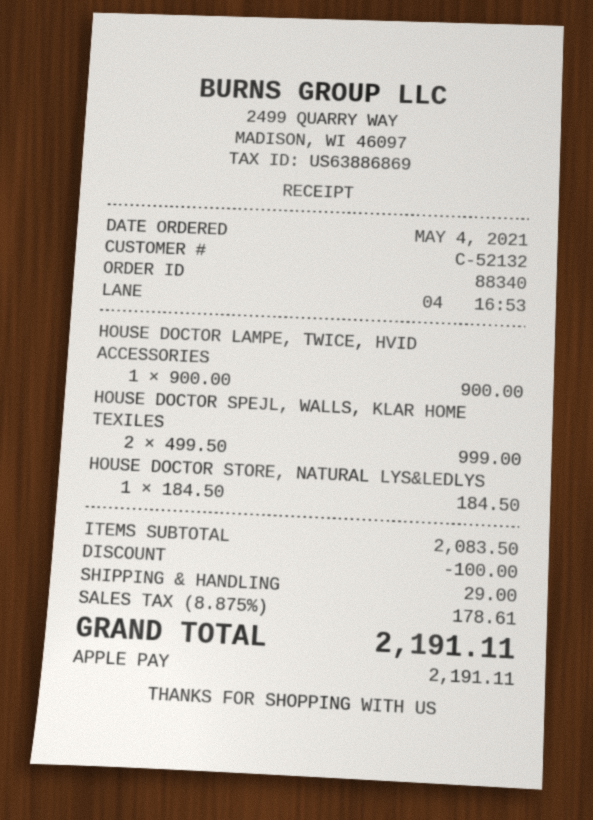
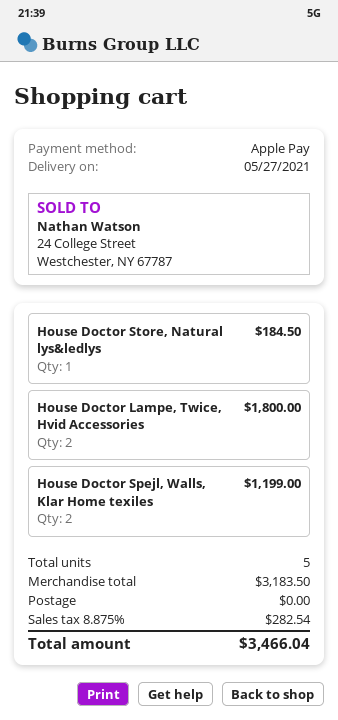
HOUSE DOCTOR LAMPE, TWICE, HVID ACCESSORIES: 1 for 900.00 -> 2 for 1800.00
HOUSE DOCTOR SPEJL, WALLS, KLAR HOME TEXILES: 2 for 999.00 -> 2 for 1199.00
subtotal: 2083.50 -> 3183.50
discount: 100.00 -> none
shipping: 29.00 -> 0.00
tax: 8.875% = 178.61 -> 8.875% = 282.54
total: 2191.11 -> 3466.04

